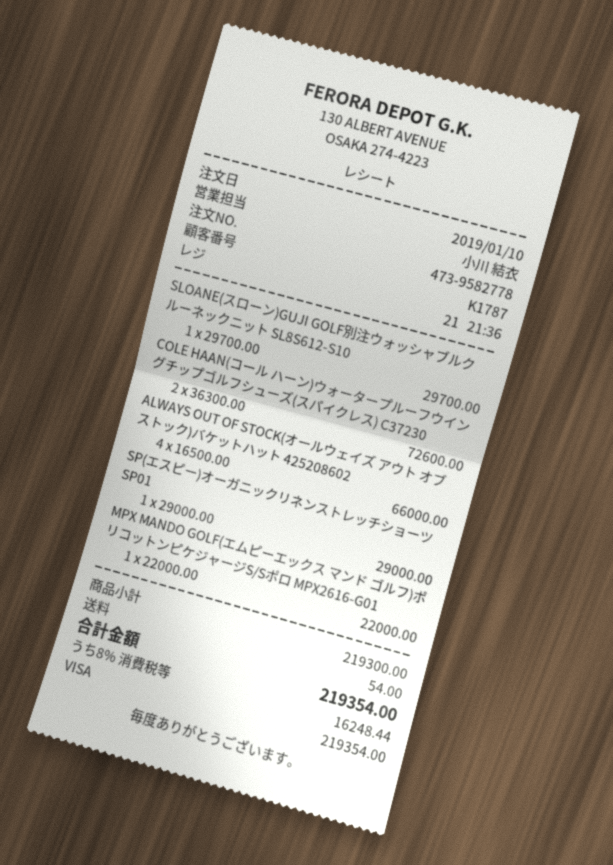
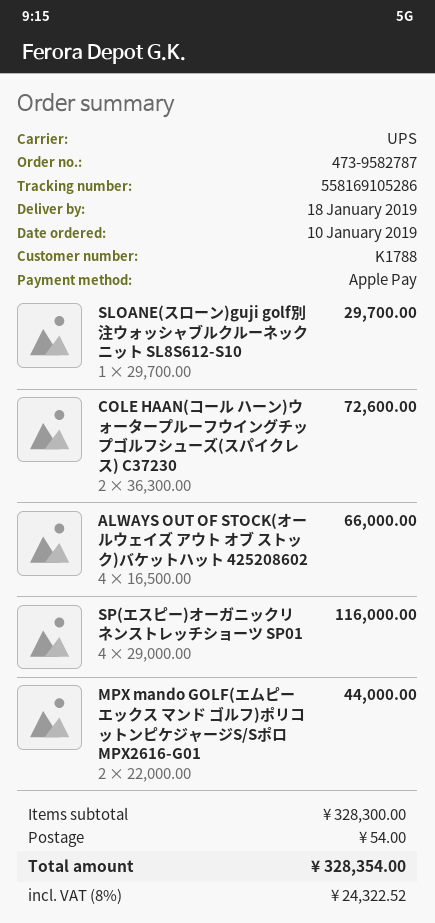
order number: 473-9582778 -> 473-9582787
customer number: K1787 -> K1788
payment method: Visa -> Apple Pay
SP(エスピー)オーガニックリネンストレッチショーツ SP01: 1 x 29000.00 = 29000.00 -> 4 x 29000.00 = 116000.00
MPX MANDO GOLF(エムピーエックス マンド ゴルフ)ポリコットンピケジャージS/Sポロ MPX2616-G01: 1 x 22000.00 = 22000.00 -> 2 x 22000.00 = 44000.00
subtotal: 219300.00 -> 328300.00
tax: 8% = 16248.44 -> 8% = 24322.52
total: 219354.00 -> 328354.00

